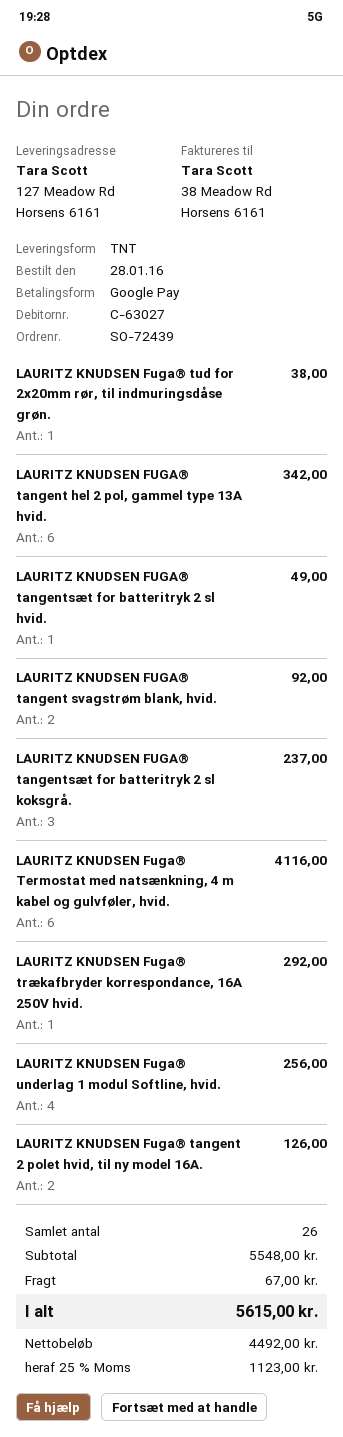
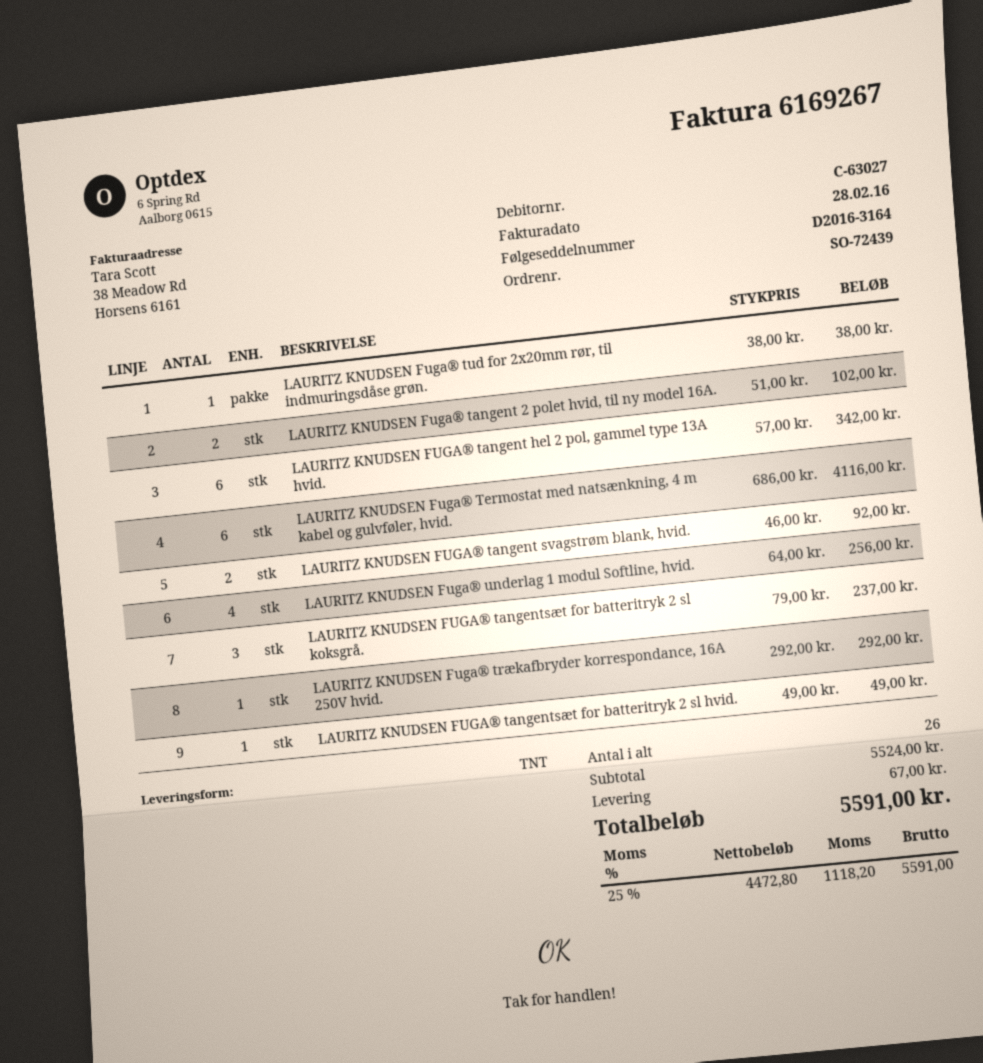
LAURITZ KNUDSEN Fuga® tangent 2 polet hvid, til ny model 16A.: 2 for 126.00 -> 2 for 102.00
subtotal: 5548.00 -> 5524.00
net: 4492.00 -> 4472.80
tax: 25% = 1123.00 -> 25% = 1118.20
total: 5615.00 -> 5591.00

